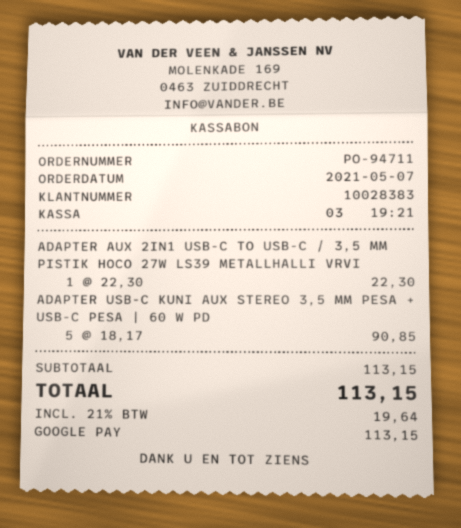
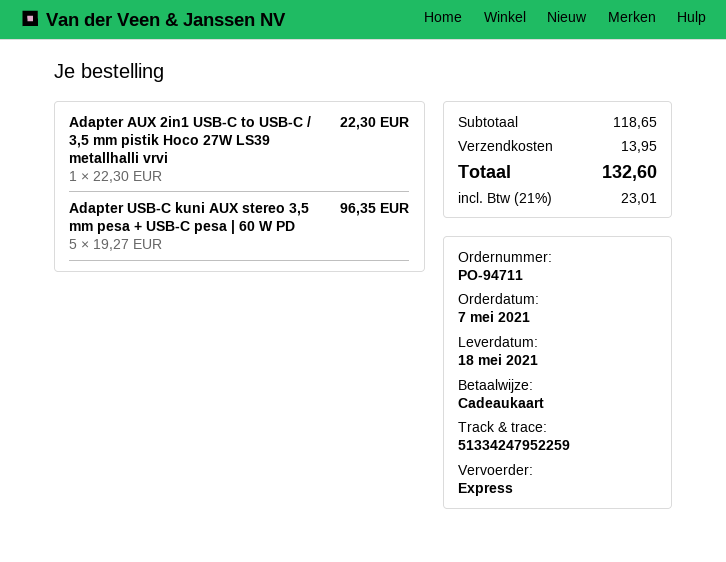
payment method: Google Pay -> gift card
ADAPTER USB-C KUNI AUX STEREO 3,5 MM PESA + USB-C PESA | 60 W PD: 5 x 18.17 = 90.85 -> 5 x 19.27 = 96.35
subtotal: 113.15 -> 118.65
shipping: none -> 13.95
tax: 21% = 19.64 -> 21% = 23.01
total: 113.15 -> 132.60

